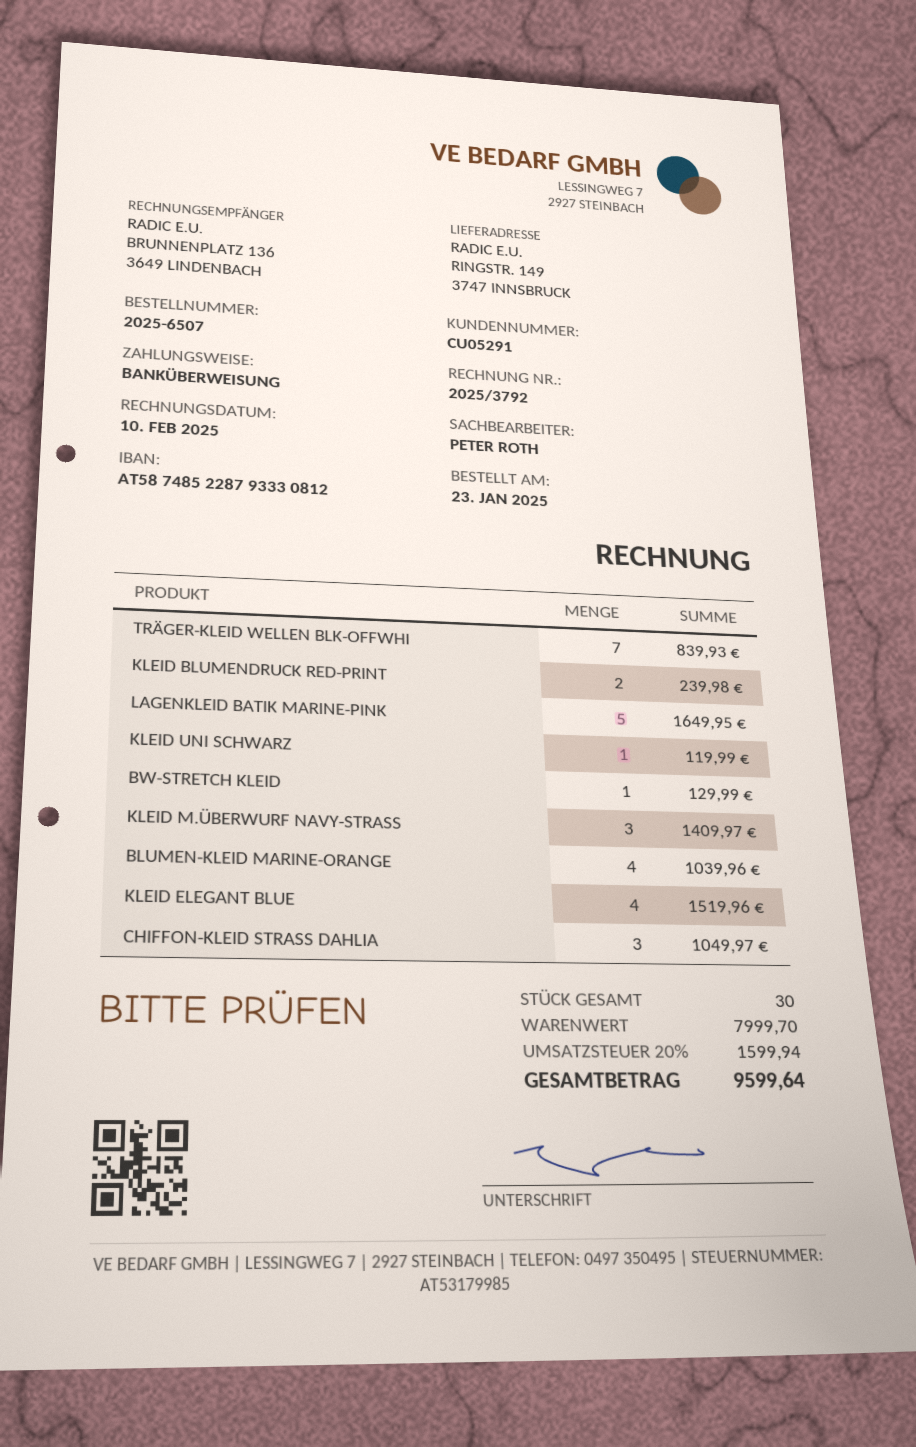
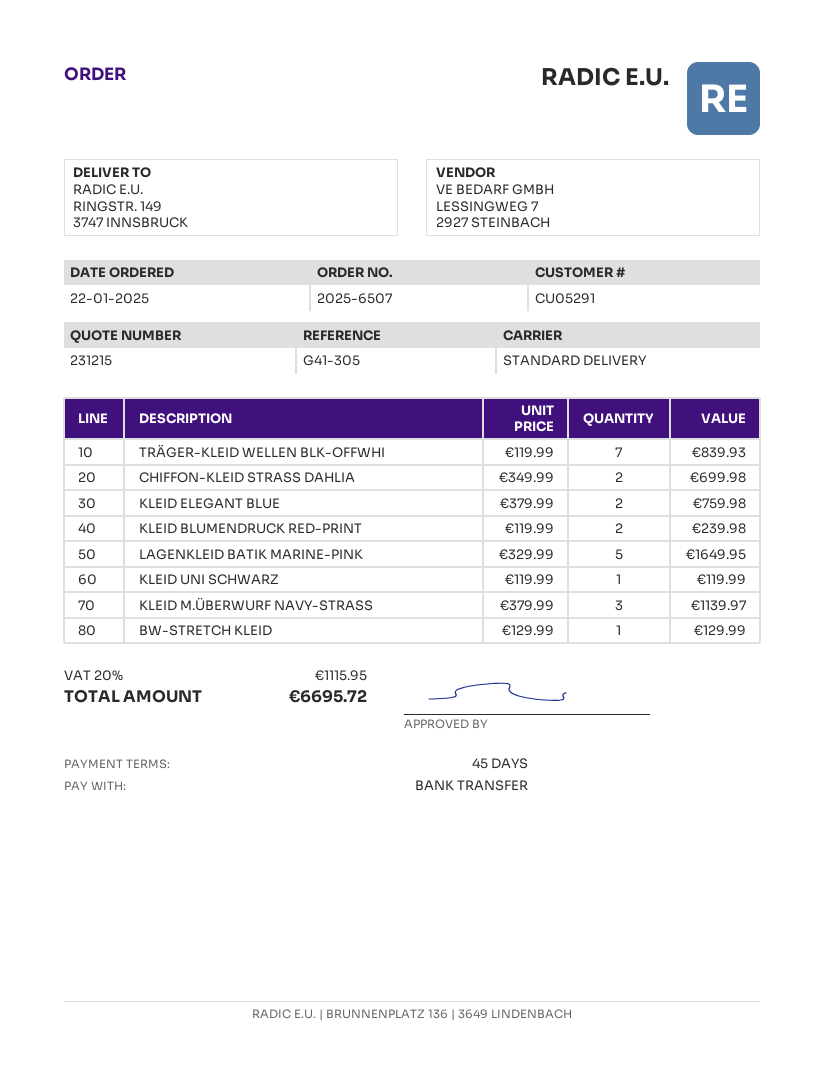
order date: 2025-01-23 -> 2025-01-22
KLEID M.ÜBERWURF NAVY-STRASS: 3 for 1409.97 -> 3 for 1139.97
BLUMEN-KLEID MARINE-ORANGE: 4 for 1039.96 -> none
KLEID ELEGANT BLUE: 4 for 1519.96 -> 2 for 759.98
CHIFFON-KLEID STRASS DAHLIA: 3 for 1049.97 -> 2 for 699.98
tax: 20% = 1599.94 -> 20% = 1115.95
total: 9599.64 -> 6695.72

